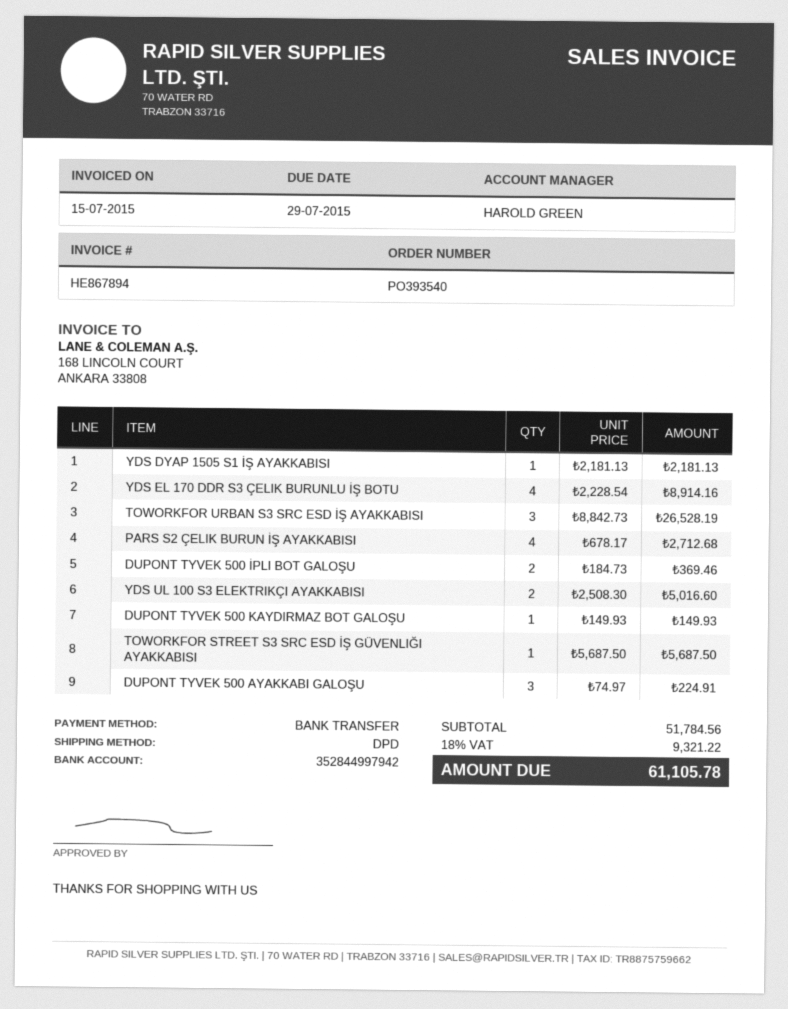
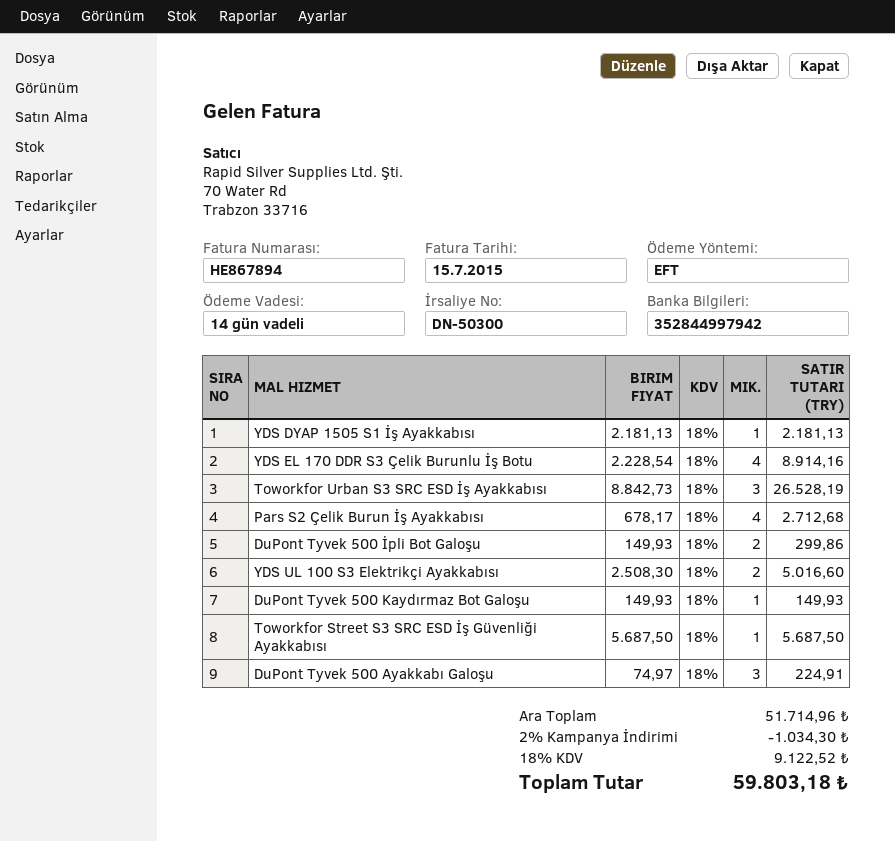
DUPONT TYVEK 500 İPLI BOT GALOŞU: 2 x 184.73 = 369.46 -> 2 x 149.93 = 299.86
subtotal: 51784.56 -> 51714.96
discount: none -> 2% = 1034.30
tax: 18% = 9321.22 -> 18% = 9122.52
total: 61105.78 -> 59803.18

